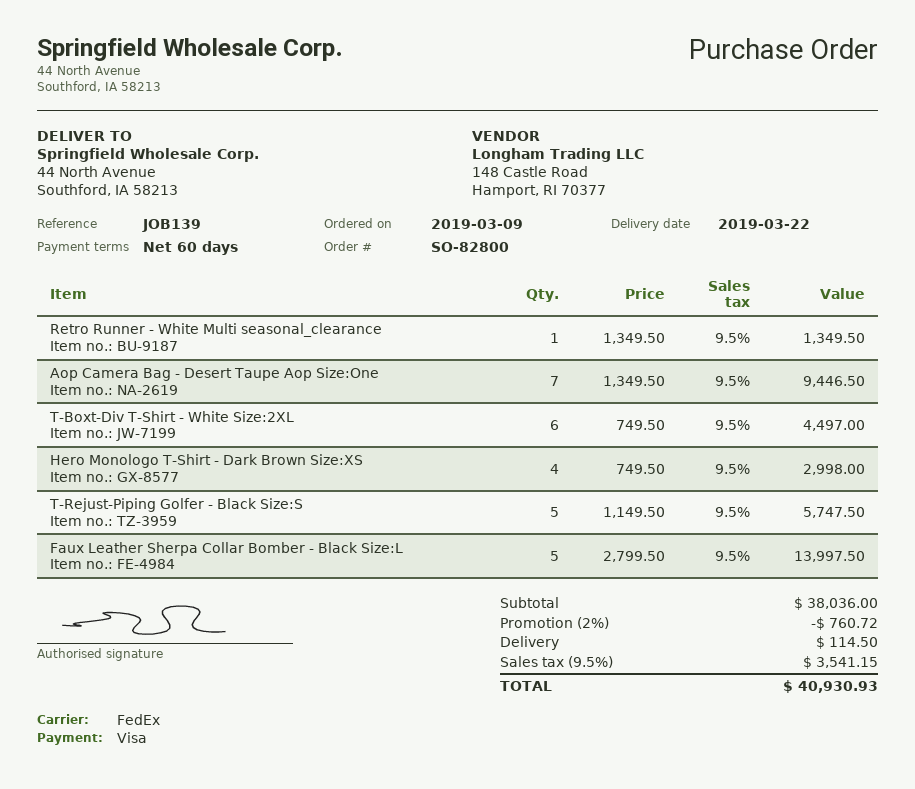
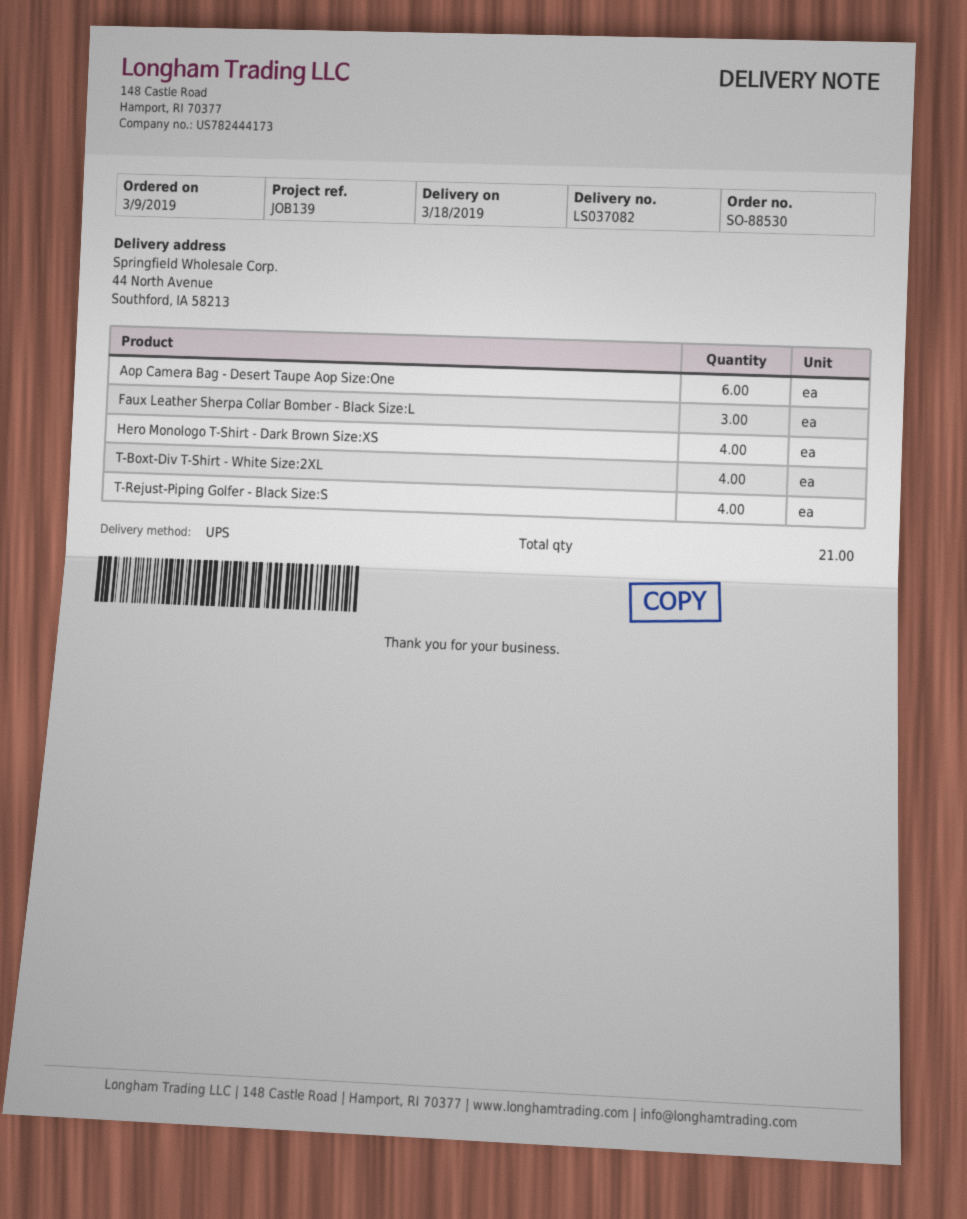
order number: SO-82800 -> SO-88530
delivery date: 2019-03-22 -> 2019-03-18
shipping method: FedEx -> UPS
Retro Runner - White Multi seasonal_clearance: 1 -> none
Aop Camera Bag - Desert Taupe Aop Size:One: 7 -> 6
T-Boxt-Div T-Shirt - White Size:2XL: 6 -> 4
T-Rejust-Piping Golfer - Black Size:S: 5 -> 4
Faux Leather Sherpa Collar Bomber - Black Size:L: 5 -> 3

